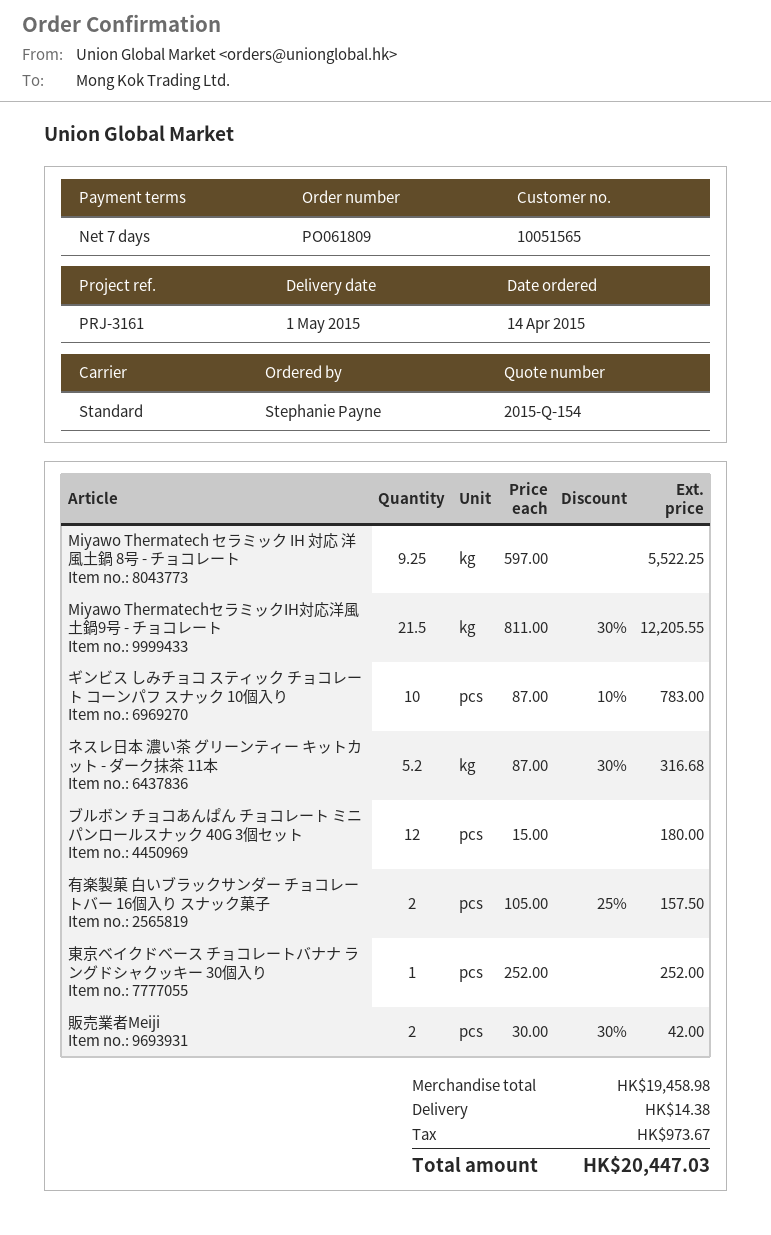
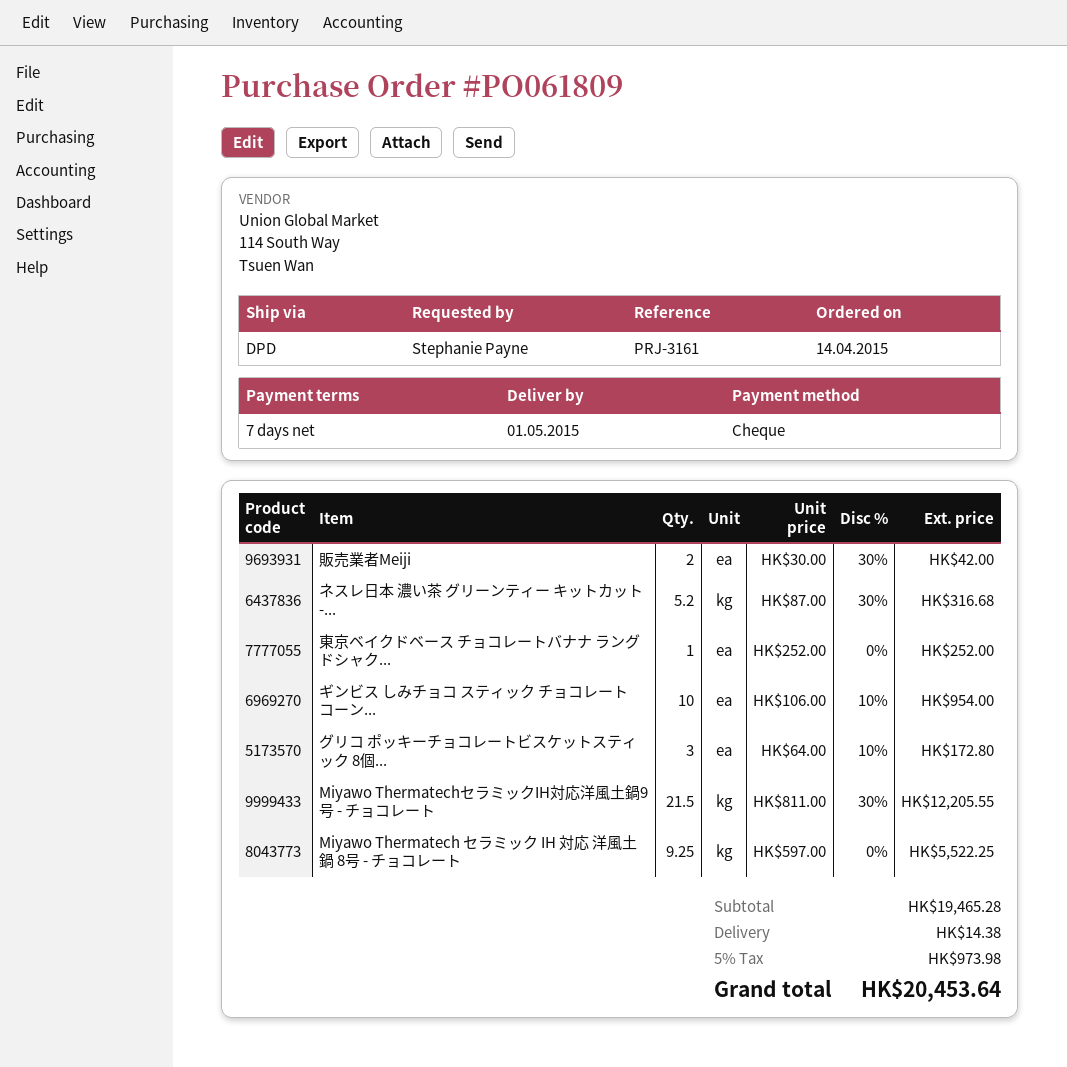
shipping method: standard -> DPD
ギンビス しみチョコ スティック チョコレート コーンパフ スナック 10個入り: 10 x 87.00 - 10% = 783.00 -> 10 x 106.00 - 10% = 954.00
ブルボン チョコあんぱん チョコレート ミニパンロールスナック 40G 3個セット: 12 x 15.00 = 180.00 -> none
有楽製菓 白いブラックサンダー チョコレートバー 16個入り スナック菓子: 2 x 105.00 - 25% = 157.50 -> none
グリコ ポッキーチョコレートビスケットスティック 8個...: none -> 3 x 64.00 - 10% = 172.80
subtotal: 19458.98 -> 19465.28
tax: 973.67 -> 973.98
total: 20447.03 -> 20453.64

